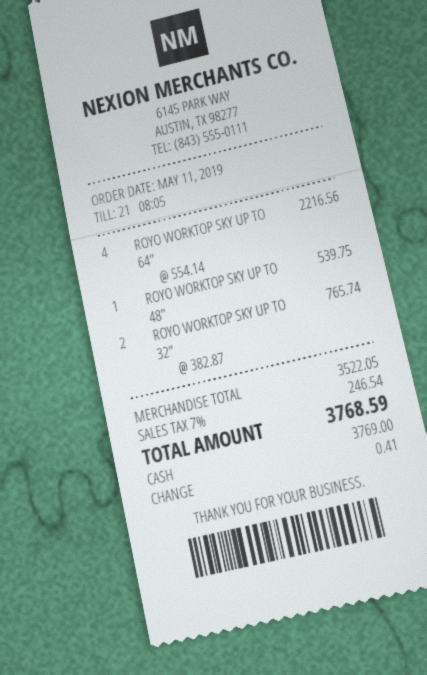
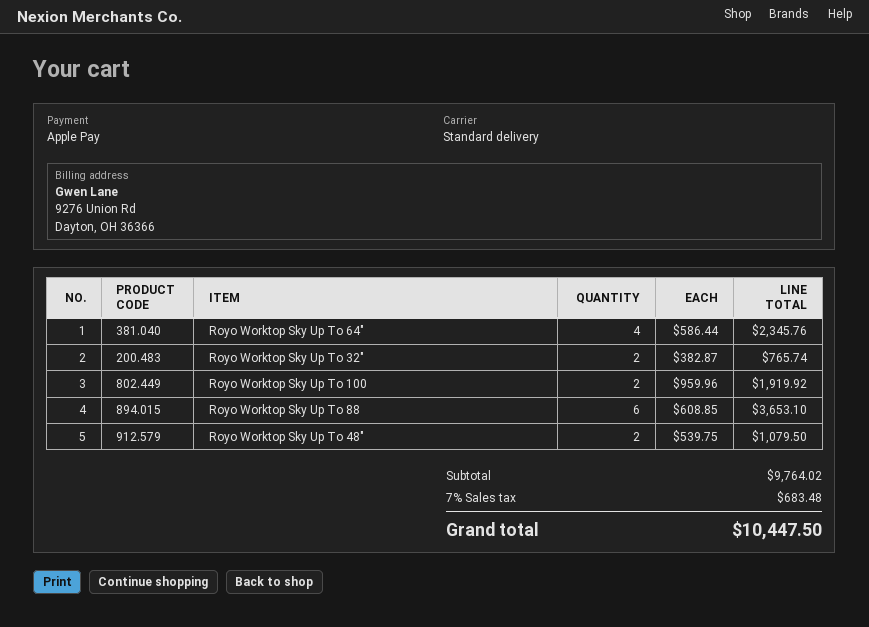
payment method: cash -> Apple Pay
ROYO WORKTOP SKY UP TO 64″: 4 x 554.14 = 2216.56 -> 4 x 586.44 = 2345.76
ROYO WORKTOP SKY UP TO 48″: 1 x 539.75 = 539.75 -> 2 x 539.75 = 1079.50
Royo Worktop Sky Up To 100: none -> 2 x 959.96 = 1919.92
Royo Worktop Sky Up To 88: none -> 6 x 608.85 = 3653.10
subtotal: 3522.05 -> 9764.02
tax: 7% = 246.54 -> 7% = 683.48
total: 3768.59 -> 10447.50

